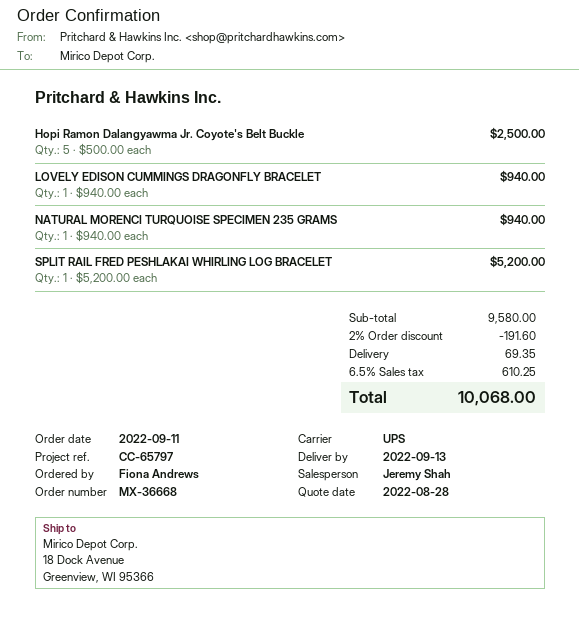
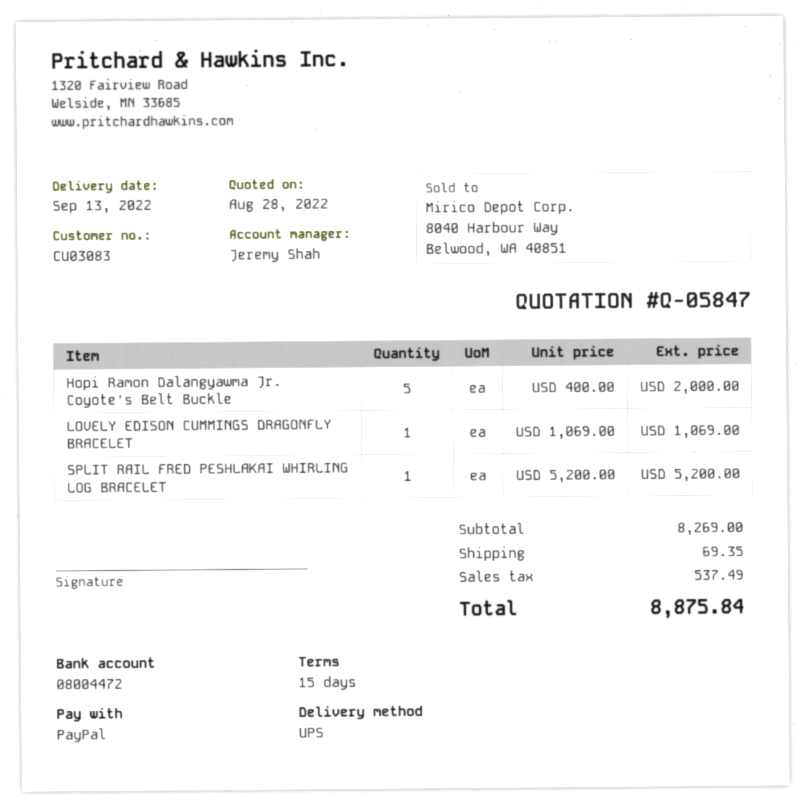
Hopi Ramon Dalangyawma Jr. Coyote's Belt Buckle: 5 x 500.00 = 2500.00 -> 5 x 400.00 = 2000.00
LOVELY EDISON CUMMINGS DRAGONFLY BRACELET: 1 x 940.00 = 940.00 -> 1 x 1069.00 = 1069.00
NATURAL MORENCI TURQUOISE SPECIMEN 235 GRAMS: 1 x 940.00 = 940.00 -> none
subtotal: 9580.00 -> 8269.00
discount: 2% = 191.60 -> none
tax: 610.25 -> 537.49
total: 10068.00 -> 8875.84

